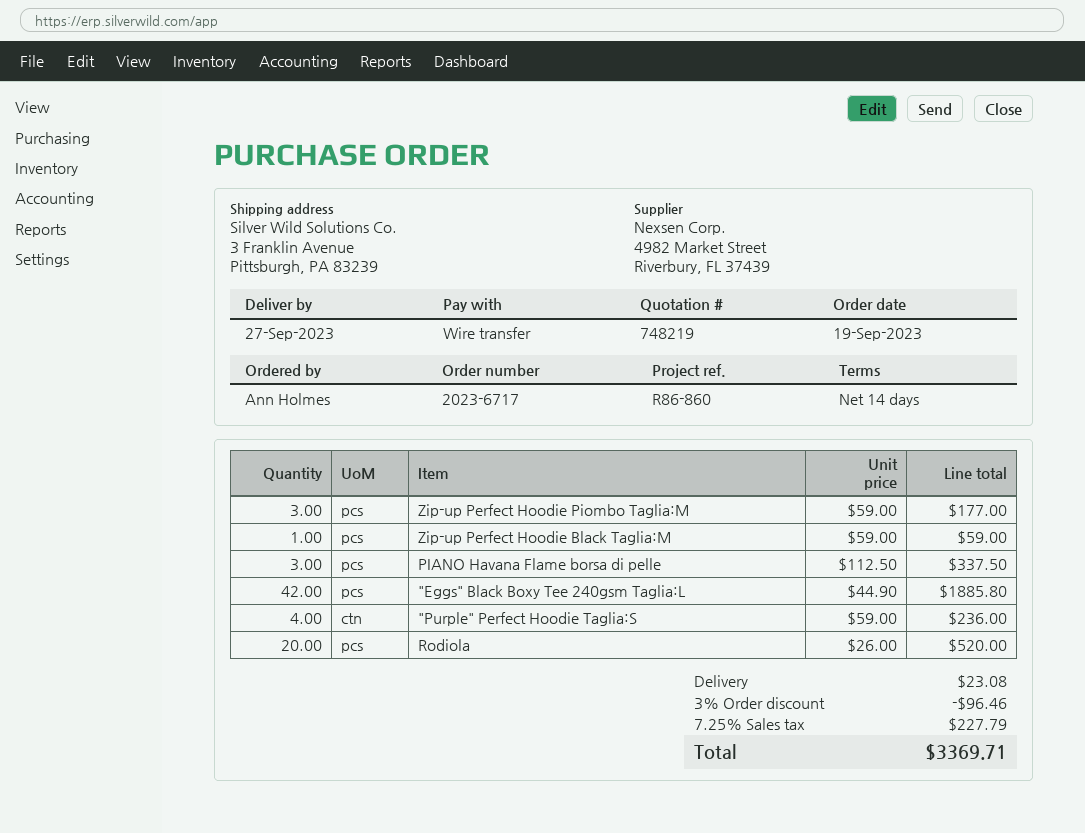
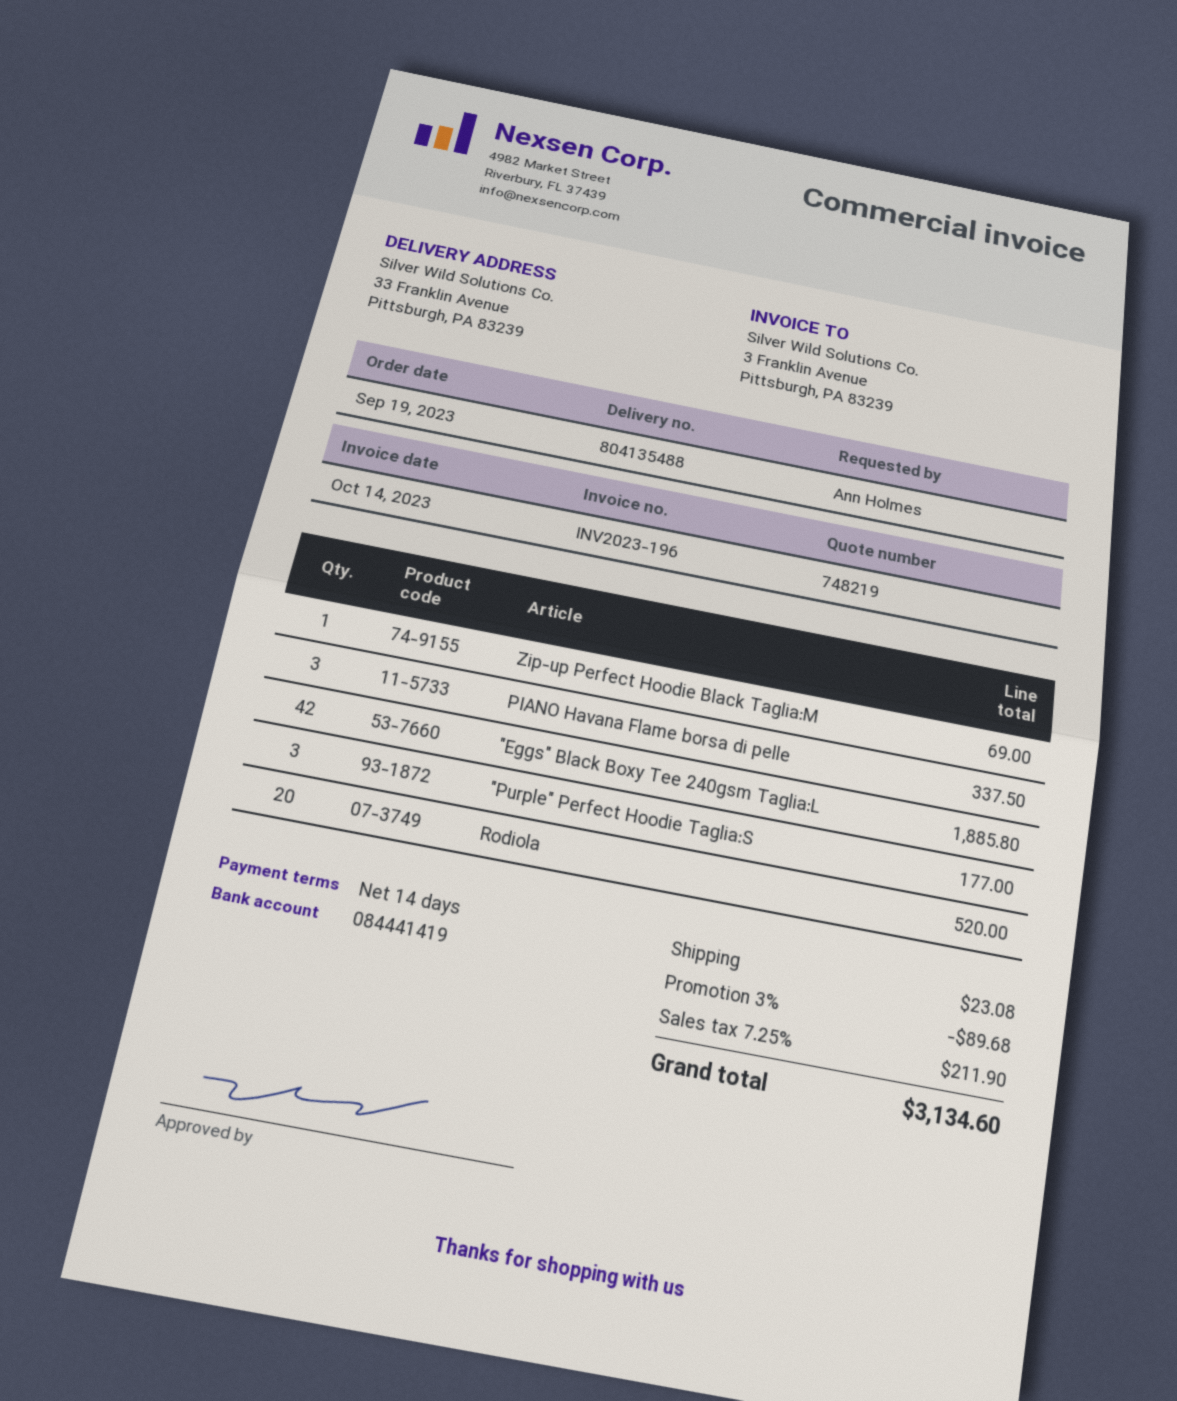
ship to: 3 Franklin Avenue, Pittsburgh, PA 83239 -> 33 Franklin Avenue, Pittsburgh, PA 83239
Zip-up Perfect Hoodie Piombo Taglia:M: 3 for 177.00 -> none
Zip-up Perfect Hoodie Black Taglia:M: 1 for 59.00 -> 1 for 69.00
"Purple" Perfect Hoodie Taglia:S: 4 for 236.00 -> 3 for 177.00
discount: 3% = 96.46 -> 3% = 89.68
tax: 7.25% = 227.79 -> 7.25% = 211.90
total: 3369.71 -> 3134.60

